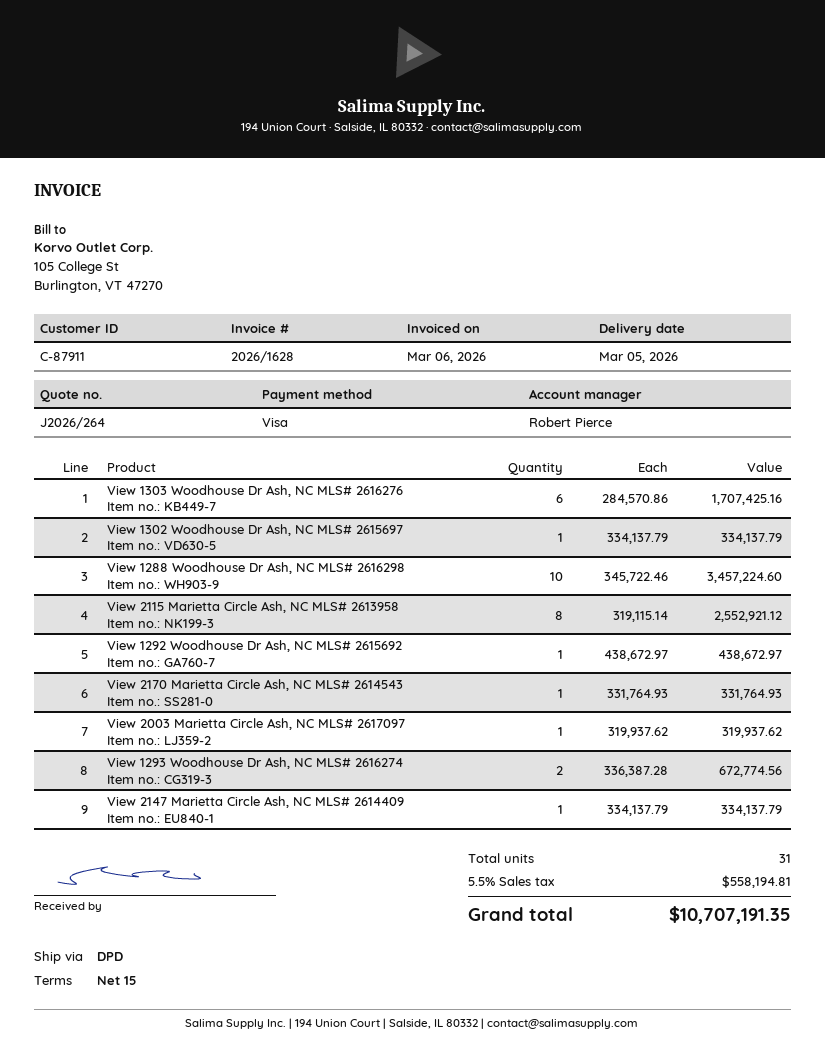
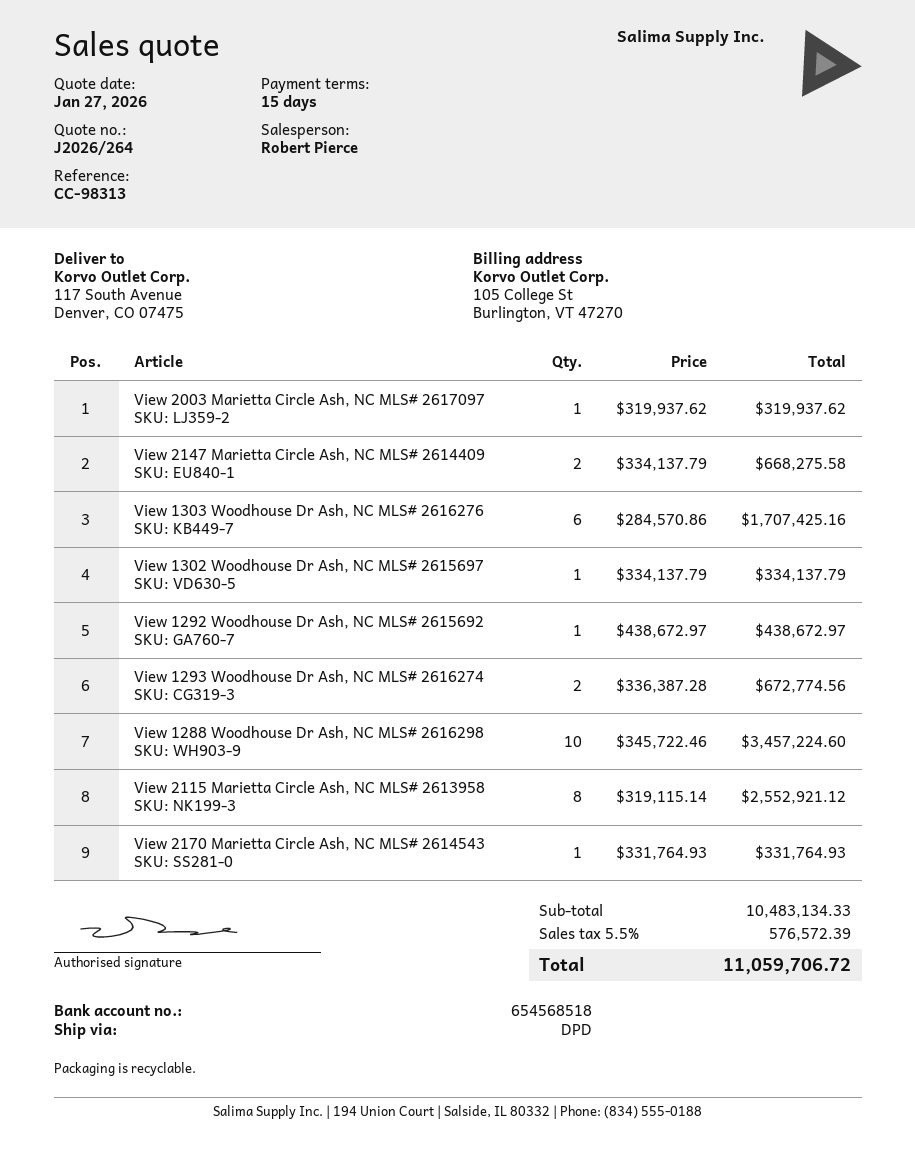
View 2147 Marietta Circle Ash, NC MLS# 2614409: 1 x 334137.79 = 334137.79 -> 2 x 334137.79 = 668275.58
tax: 5.5% = 558194.81 -> 5.5% = 576572.39
total: 10707191.35 -> 11059706.72

